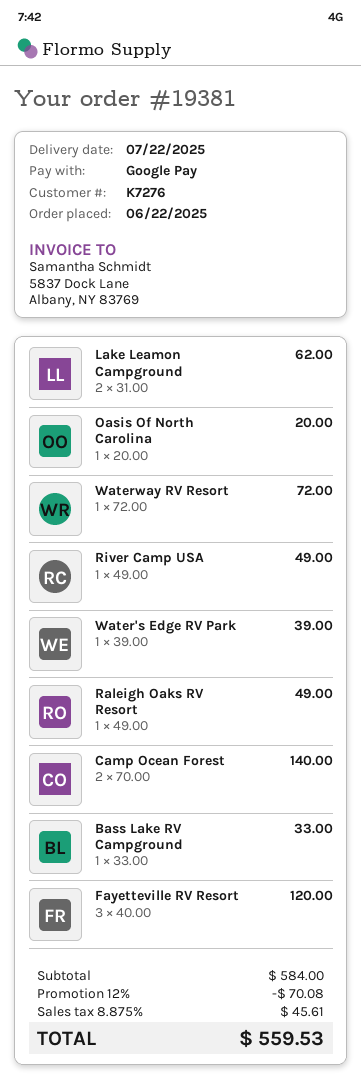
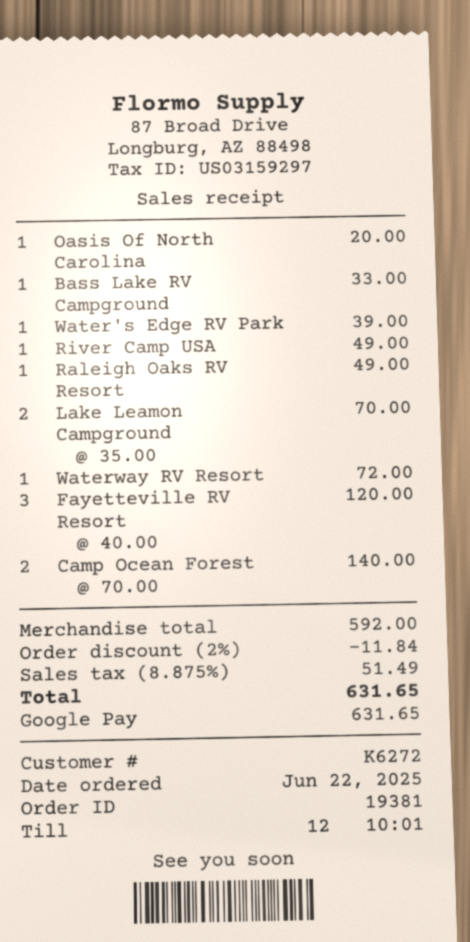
customer number: K7276 -> K6272
Lake Leamon Campground: 2 x 31.00 = 62.00 -> 2 x 35.00 = 70.00
subtotal: 584.00 -> 592.00
discount: 12% = 70.08 -> 2% = 11.84
tax: 8.875% = 45.61 -> 8.875% = 51.49
total: 559.53 -> 631.65

